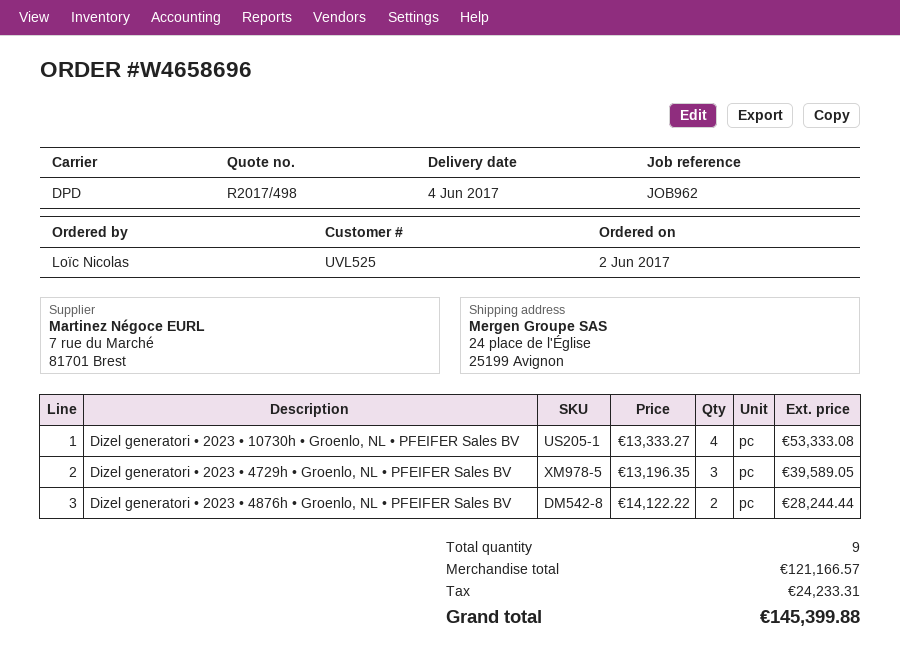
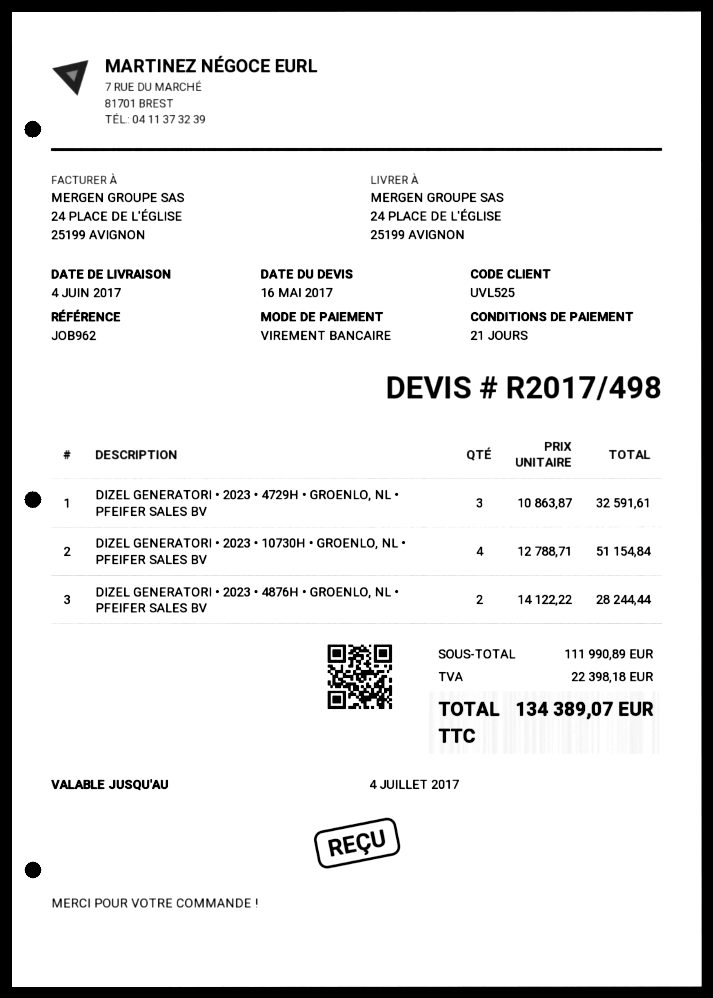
Dizel generatori • 2023 • 10730h • Groenlo, NL • PFEIFER Sales BV: 4 x 13333.27 = 53333.08 -> 4 x 12788.71 = 51154.84
Dizel generatori • 2023 • 4729h • Groenlo, NL • PFEIFER Sales BV: 3 x 13196.35 = 39589.05 -> 3 x 10863.87 = 32591.61
subtotal: 121166.57 -> 111990.89
tax: 24233.31 -> 22398.18
total: 145399.88 -> 134389.07

